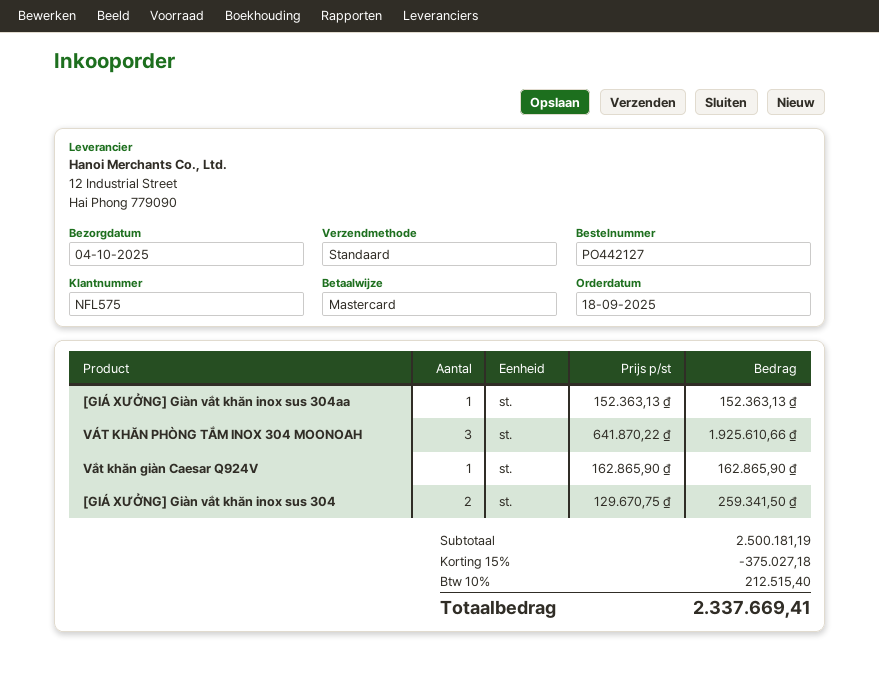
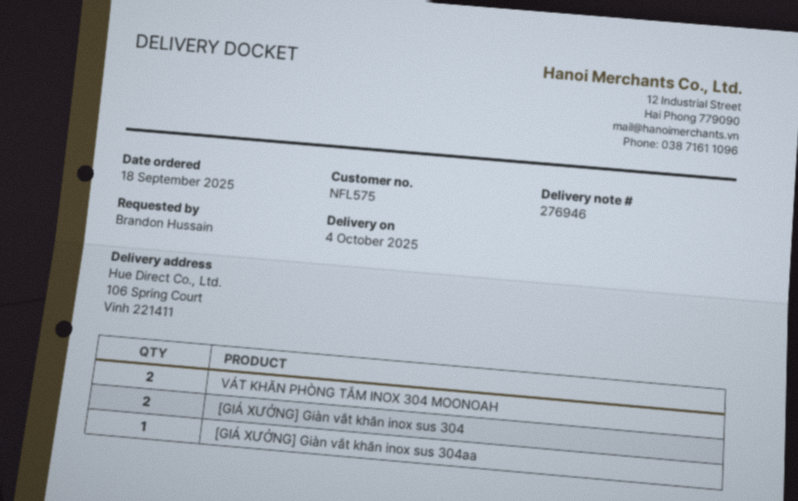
VÁT KHĂN PHÒNG TẮM INOX 304 MOONOAH: 3 -> 2
Vắt khăn giàn Caesar Q924V: 1 -> none

